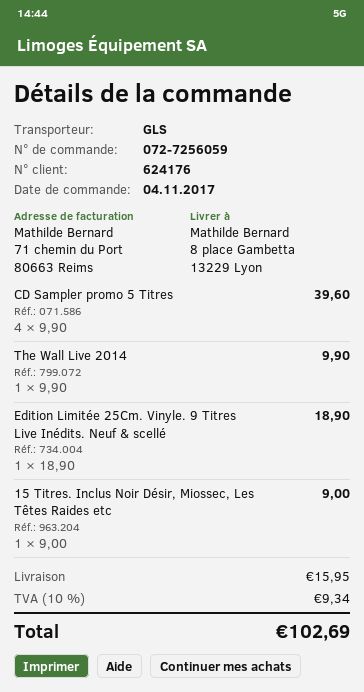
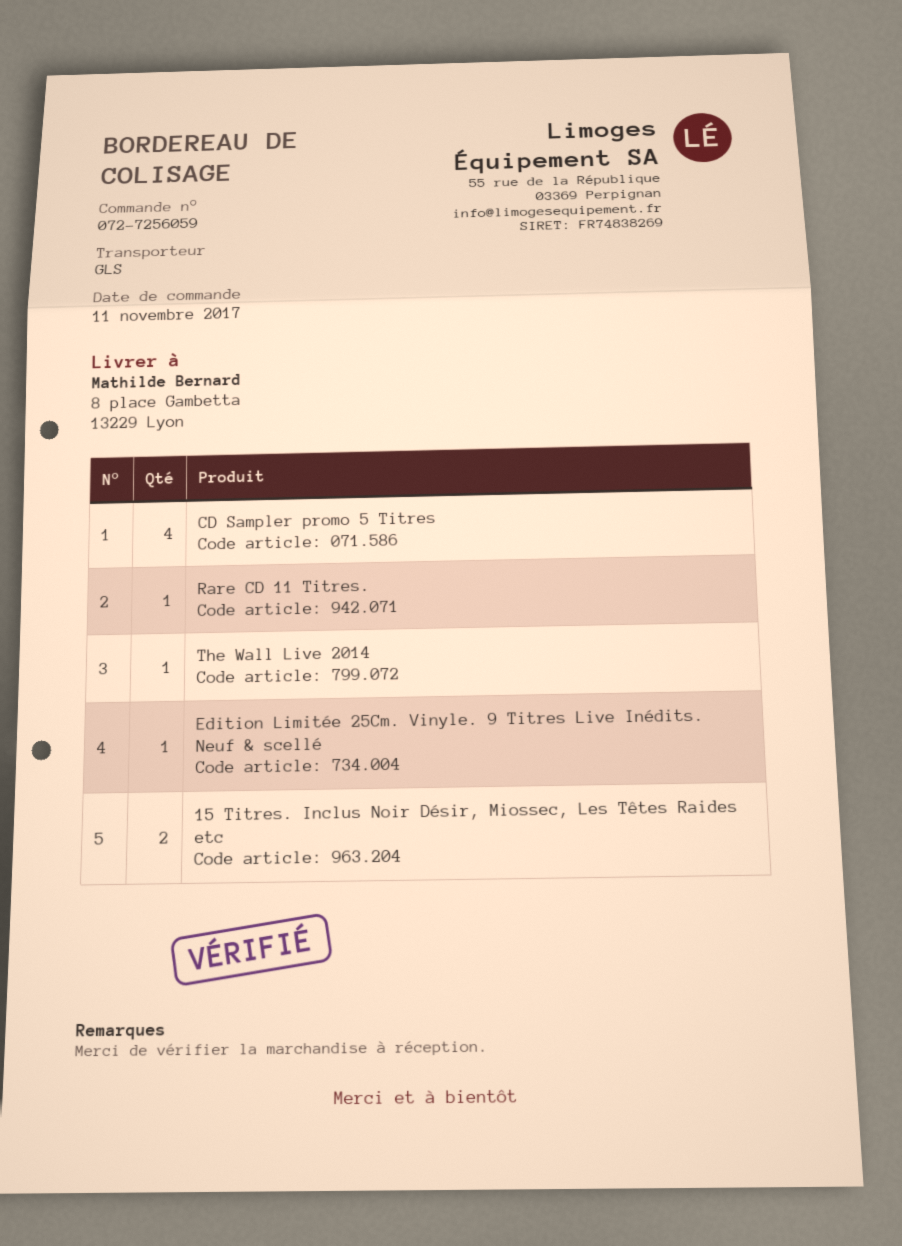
order date: 2017-11-04 -> 2017-11-11
15 Titres. Inclus Noir Désir, Miossec, Les Têtes Raides etc: 1 -> 2
Rare CD 11 Titres.: none -> 1

